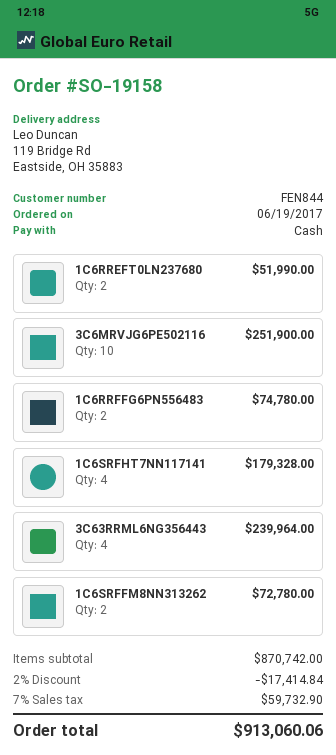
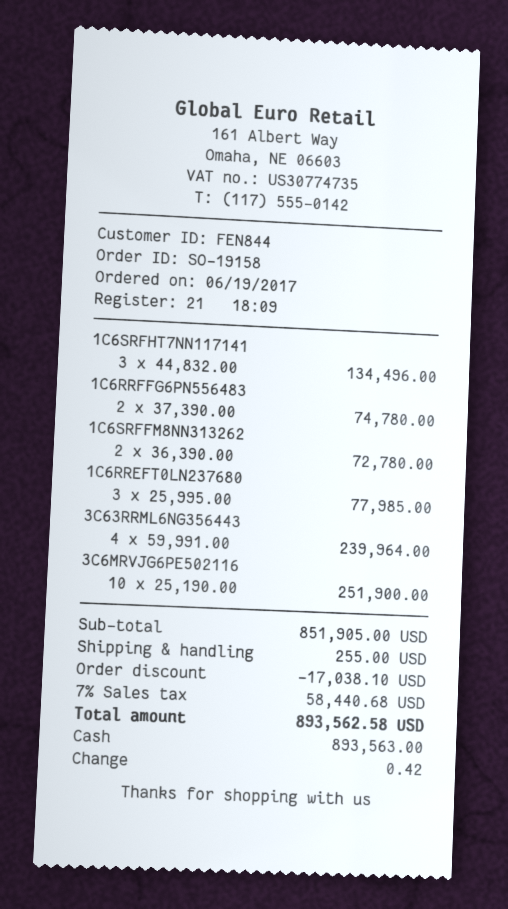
1C6RREFT0LN237680: 2 for 51990.00 -> 3 for 77985.00
1C6SRFHT7NN117141: 4 for 179328.00 -> 3 for 134496.00
subtotal: 870742.00 -> 851905.00
discount: 17414.84 -> 17038.10
shipping: none -> 255.00
tax: 7% = 59732.90 -> 7% = 58440.68
total: 913060.06 -> 893562.58

